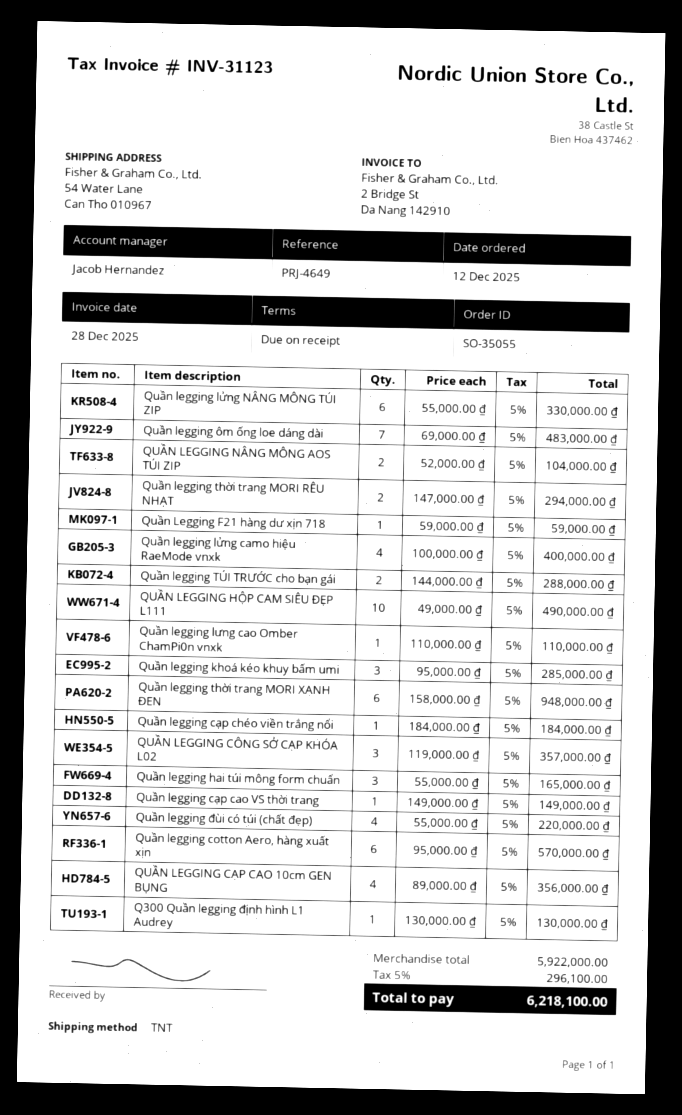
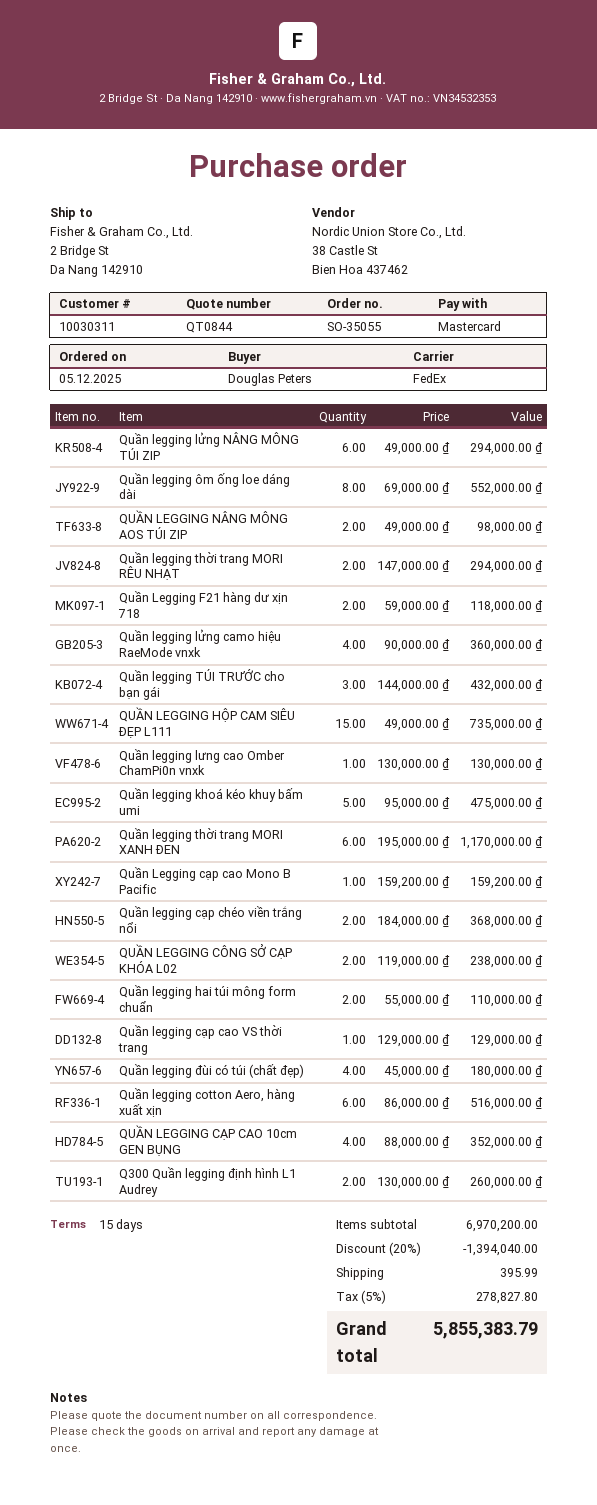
order date: 2025-12-12 -> 2025-12-05
payment terms: on receipt -> 15 days
shipping method: TNT -> FedEx
ship to: 54 Water Lane, Can Tho 010967 -> 2 Bridge St, Da Nang 142910
Quần legging lửng NÂNG MÔNG TÚI ZIP: 6 x 55000.00 = 330000.00 -> 6 x 49000.00 = 294000.00
Quần legging ôm ống loe dáng dài: 7 x 69000.00 = 483000.00 -> 8 x 69000.00 = 552000.00
QUẦN LEGGING NÂNG MÔNG AOS TÚI ZIP: 2 x 52000.00 = 104000.00 -> 2 x 49000.00 = 98000.00
Quần Legging F21 hàng dư xịn 718: 1 x 59000.00 = 59000.00 -> 2 x 59000.00 = 118000.00
Quần legging lửng camo hiệu RaeMode vnxk: 4 x 100000.00 = 400000.00 -> 4 x 90000.00 = 360000.00
Quần legging TÚI TRƯỚC cho bạn gái: 2 x 144000.00 = 288000.00 -> 3 x 144000.00 = 432000.00
QUẦN LEGGING HỘP CAM SIÊU ĐẸP L111: 10 x 49000.00 = 490000.00 -> 15 x 49000.00 = 735000.00
Quần legging lưng cao Omber ChamPi0n vnxk: 1 x 110000.00 = 110000.00 -> 1 x 130000.00 = 130000.00
Quần legging khoá kéo khuy bấm umi: 3 x 95000.00 = 285000.00 -> 5 x 95000.00 = 475000.00
Quần legging thời trang MORI XANH ĐEN: 6 x 158000.00 = 948000.00 -> 6 x 195000.00 = 1170000.00
Quần legging cạp chéo viền trắng nổi: 1 x 184000.00 = 184000.00 -> 2 x 184000.00 = 368000.00
QUẦN LEGGING CÔNG SỞ CẠP KHÓA L02: 3 x 119000.00 = 357000.00 -> 2 x 119000.00 = 238000.00
Quần legging hai túi mông form chuẩn: 3 x 55000.00 = 165000.00 -> 2 x 55000.00 = 110000.00
Quần legging cạp cao VS thời trang: 1 x 149000.00 = 149000.00 -> 1 x 129000.00 = 129000.00
Quần legging đùi có túi (chất đẹp): 4 x 55000.00 = 220000.00 -> 4 x 45000.00 = 180000.00
Quần legging cotton Aero, hàng xuất xịn: 6 x 95000.00 = 570000.00 -> 6 x 86000.00 = 516000.00
QUẦN LEGGING CẠP CAO 10cm GEN BỤNG: 4 x 89000.00 = 356000.00 -> 4 x 88000.00 = 352000.00
Q300 Quần legging định hình L1 Audrey: 1 x 130000.00 = 130000.00 -> 2 x 130000.00 = 260000.00
Quần Legging cạp cao Mono B Pacific: none -> 1 x 159200.00 = 159200.00
subtotal: 5922000.00 -> 6970200.00
discount: none -> 20% = 1394040.00
shipping: none -> 395.99
tax: 5% = 296100.00 -> 5% = 278827.80
total: 6218100.00 -> 5855383.79

